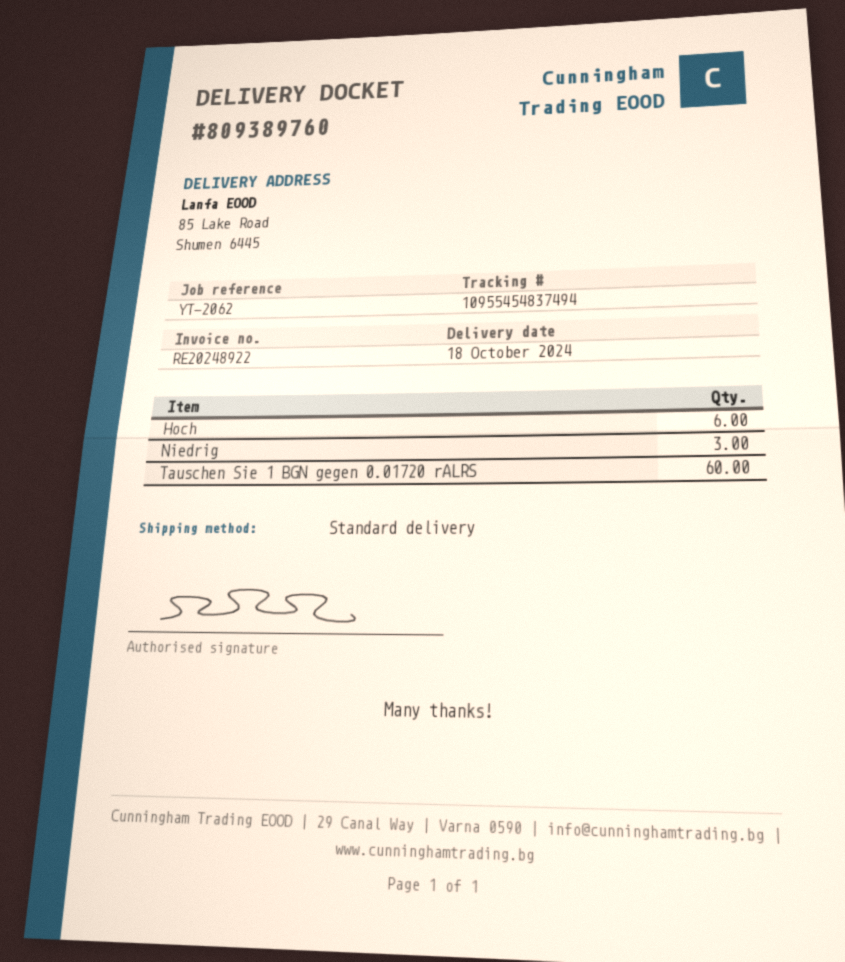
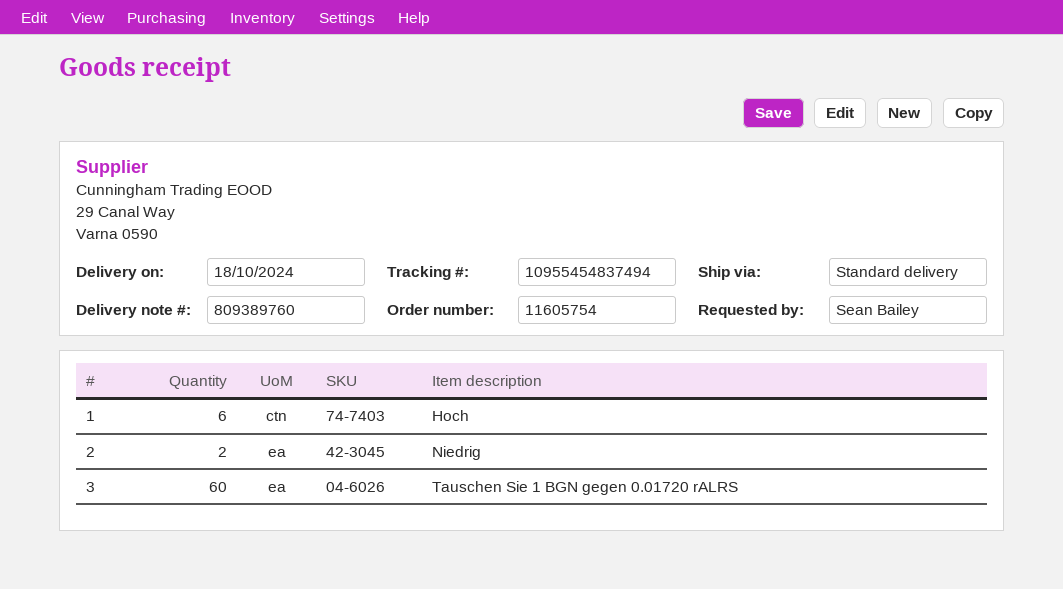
Niedrig: 3 -> 2

